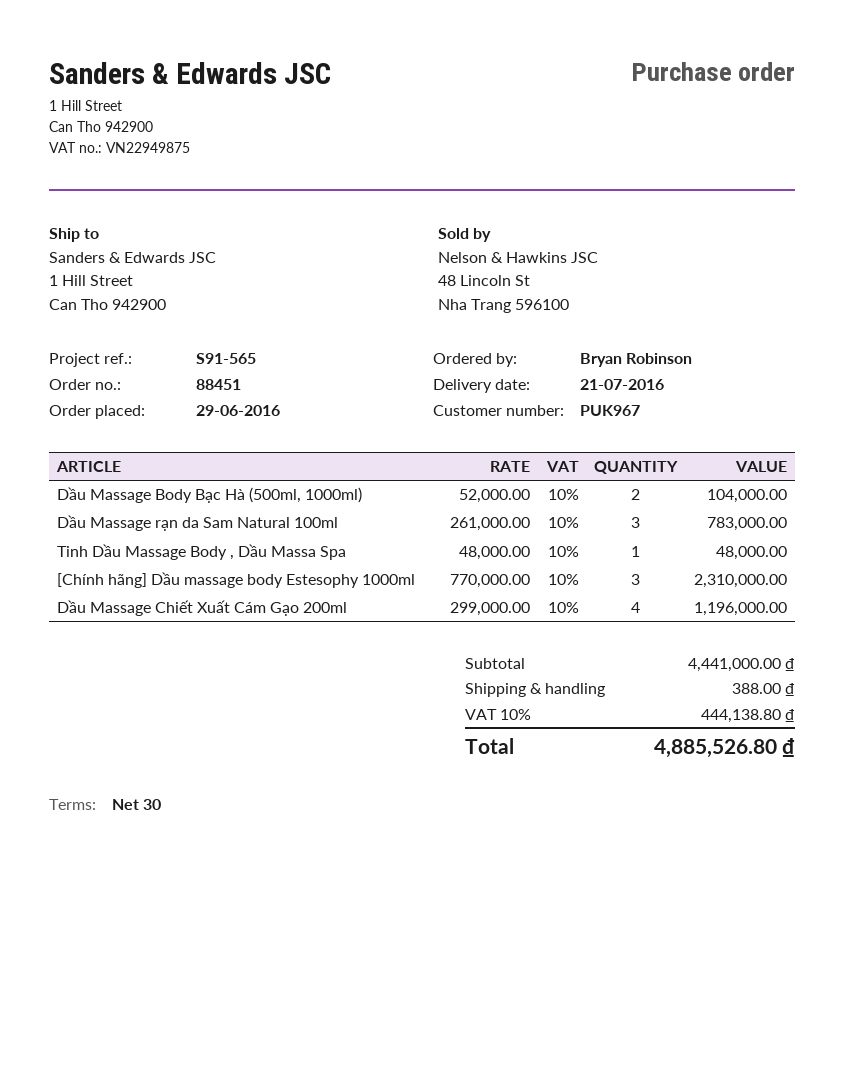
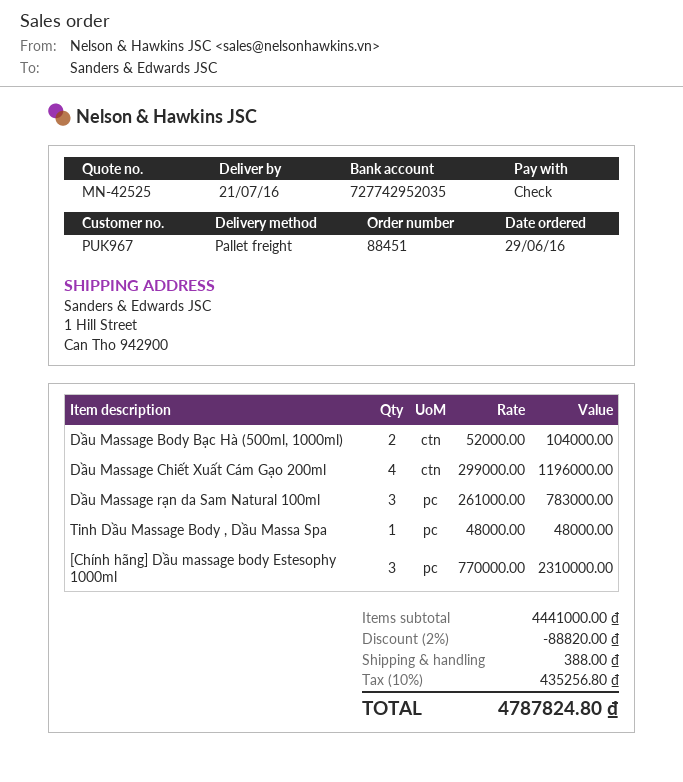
discount: none -> 2% = 88820.00
tax: 10% = 444138.80 -> 10% = 435256.80
total: 4885526.80 -> 4787824.80

